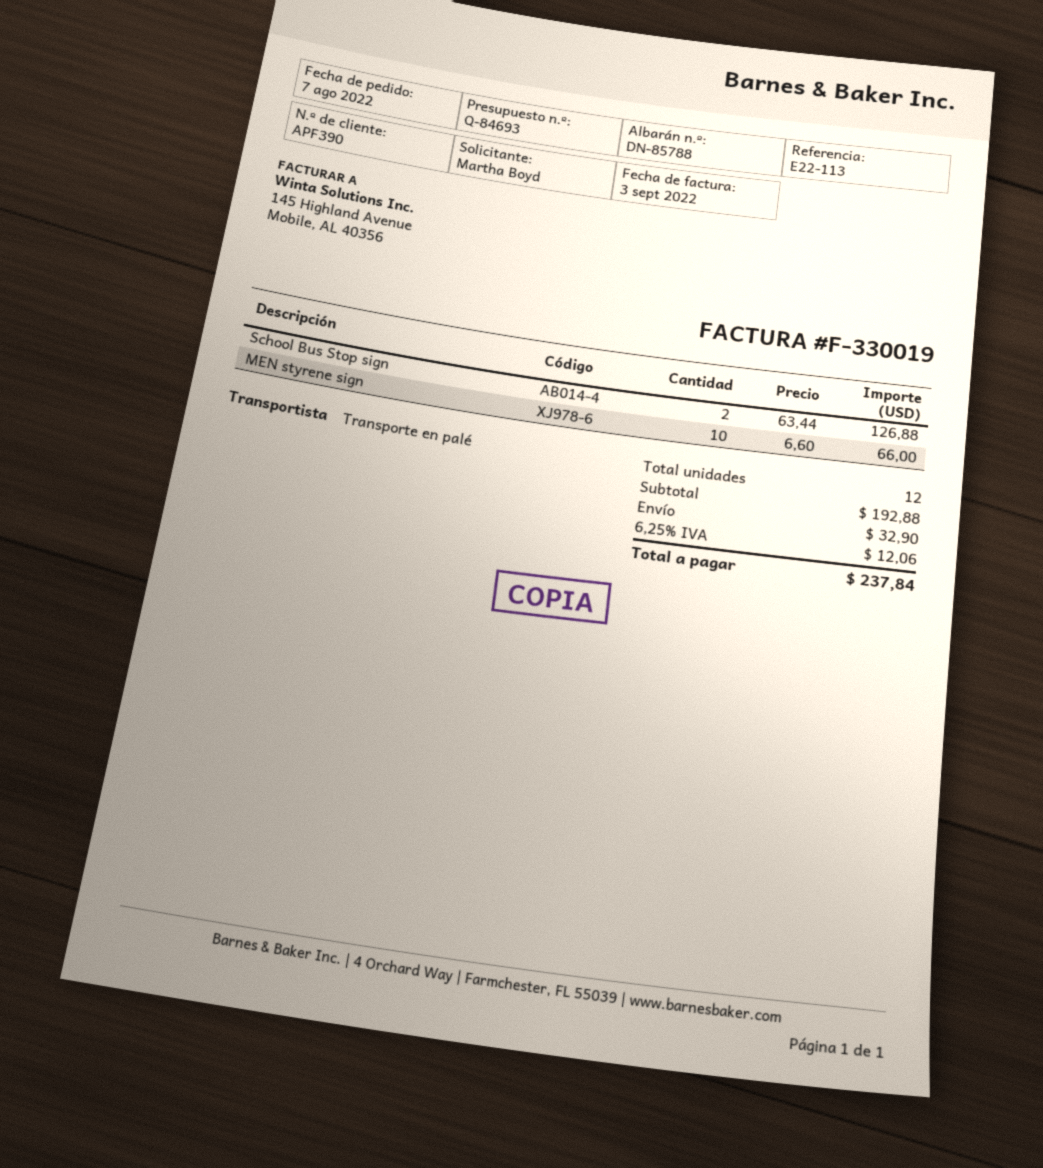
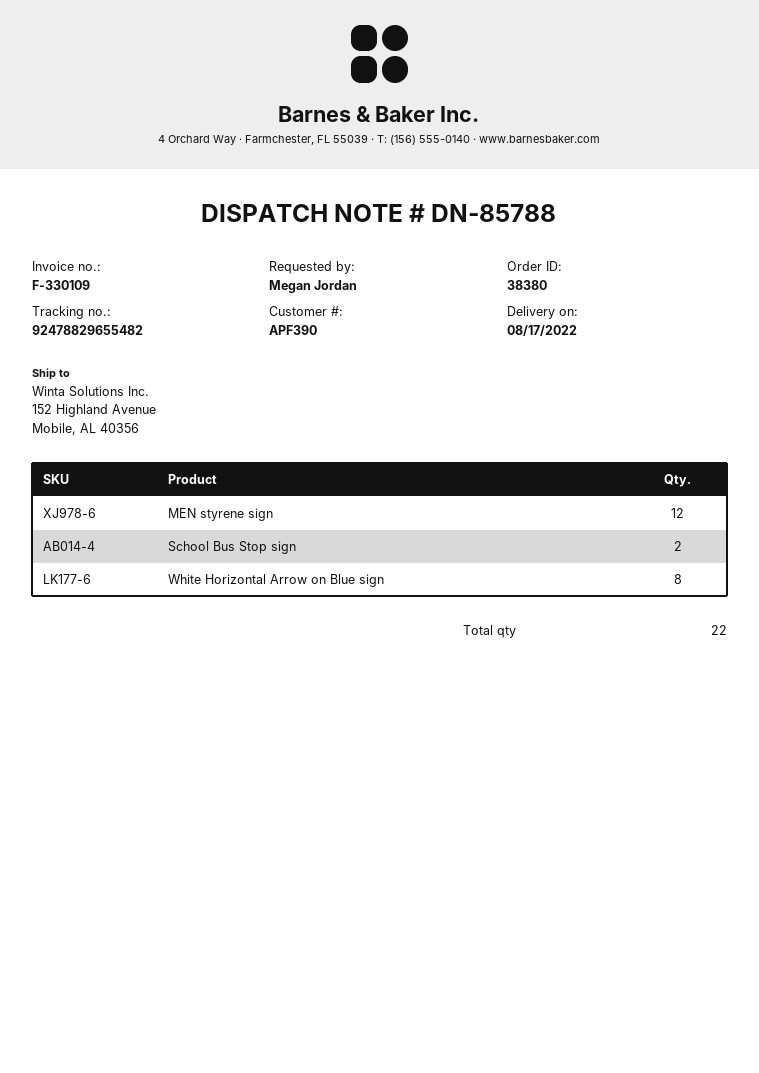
invoice number: F-330019 -> F-330109
ordered by: Martha Boyd -> Megan Jordan
MEN styrene sign: 10 -> 12
White Horizontal Arrow on Blue sign: none -> 8
total quantity: 12 -> 22

